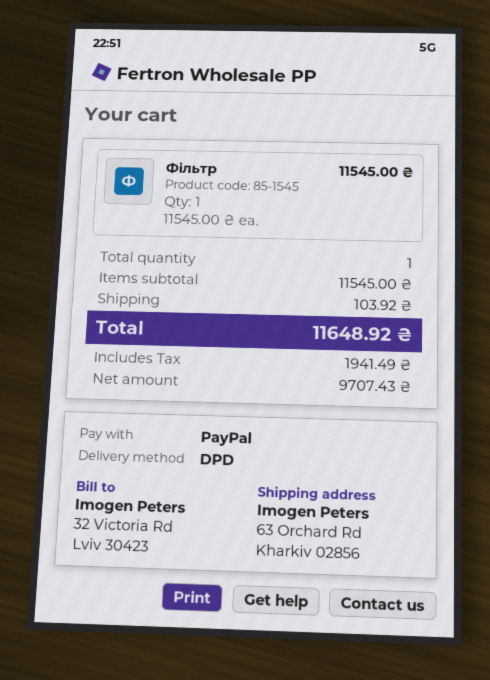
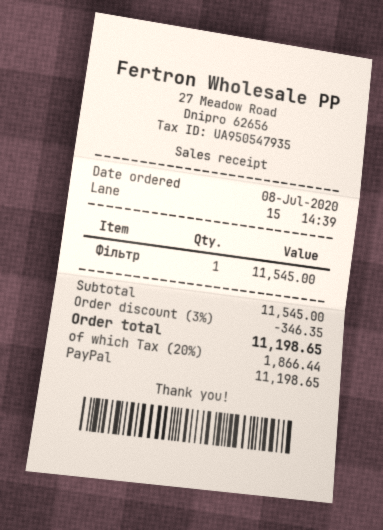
discount: none -> 3% = 346.35
shipping: 103.92 -> none
tax: 1941.49 -> 1866.44
total: 11648.92 -> 11198.65

